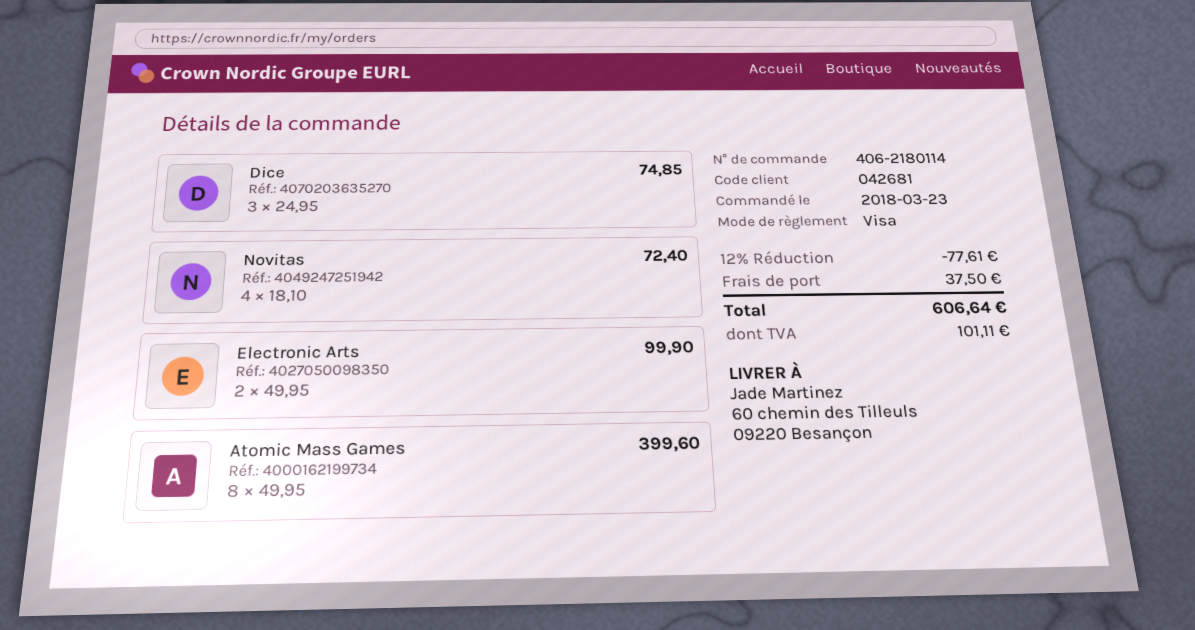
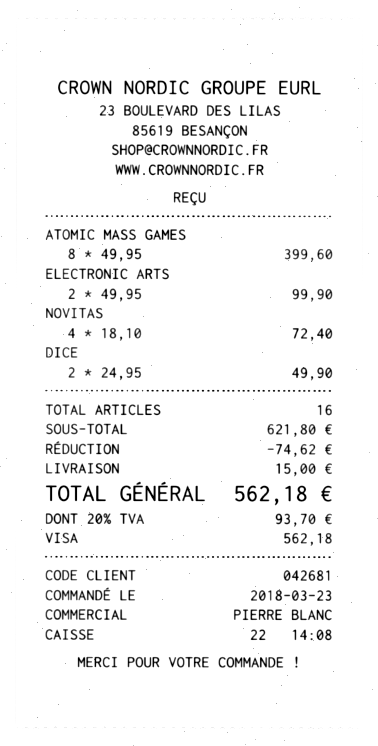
Dice: 3 x 24.95 = 74.85 -> 2 x 24.95 = 49.90
discount: 77.61 -> 74.62
shipping: 37.50 -> 15.00
tax: 101.11 -> 93.70
total: 606.64 -> 562.18

